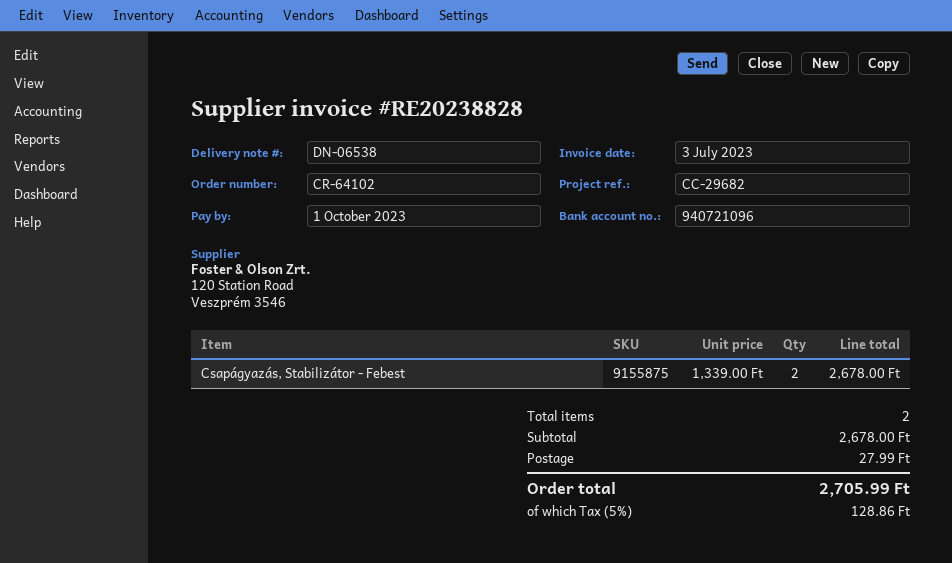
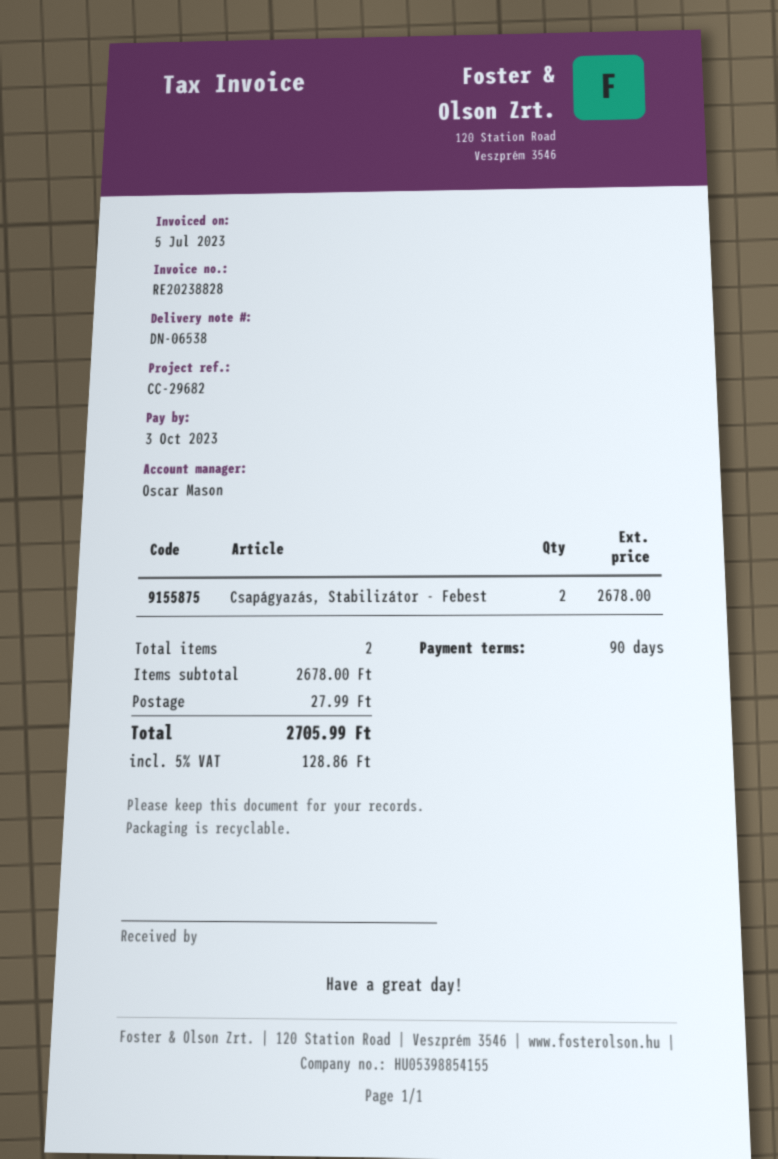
invoice date: 2023-07-03 -> 2023-07-05
due date: 2023-10-01 -> 2023-10-03

